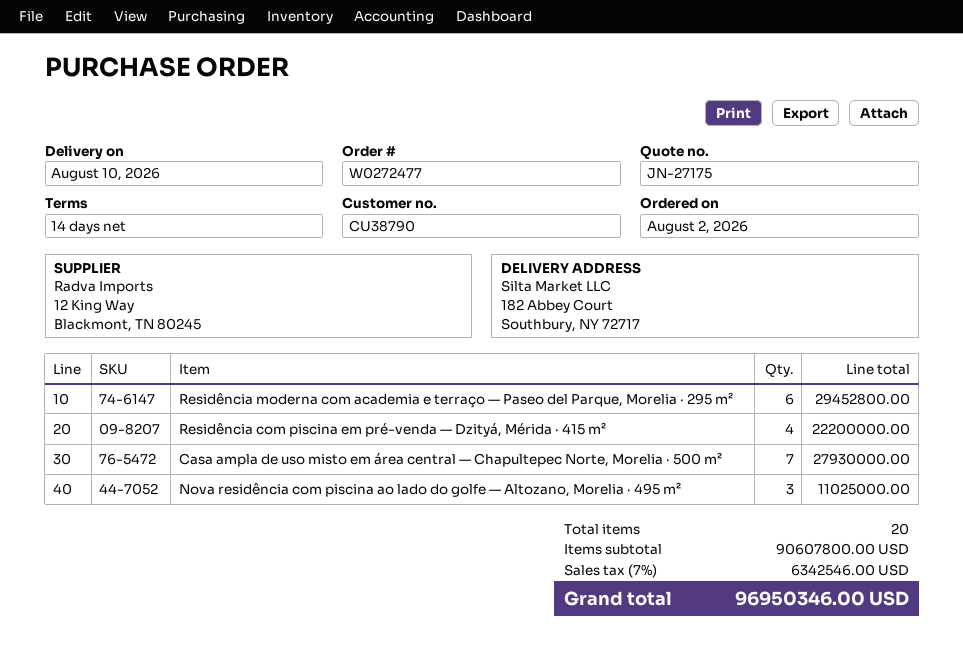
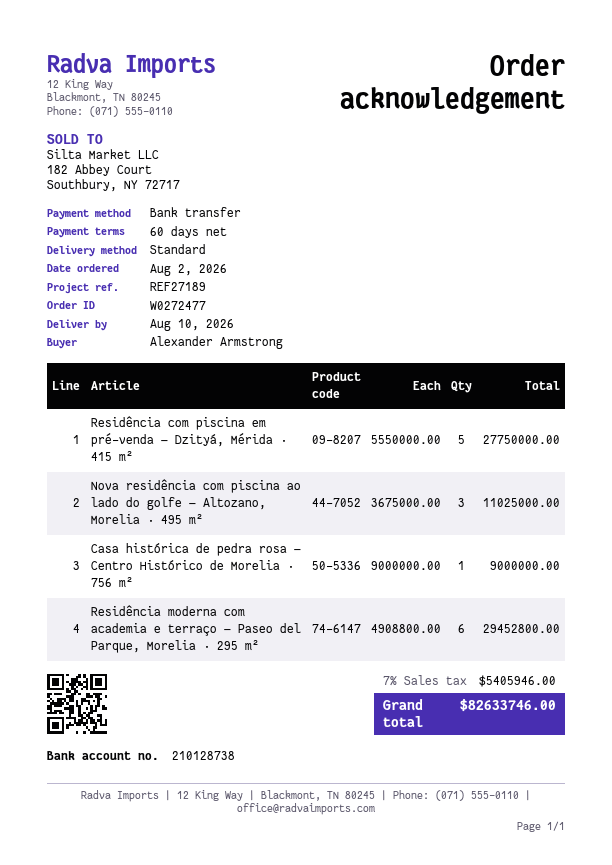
payment terms: 14 days -> 60 days
Residência com piscina em pré-venda — Dzityá, Mérida · 415 m²: 4 for 22200000.00 -> 5 for 27750000.00
Casa ampla de uso misto em área central — Chapultepec Norte, Morelia · 500 m²: 7 for 27930000.00 -> none
Casa histórica de pedra rosa — Centro Histórico de Morelia · 756 m²: none -> 1 for 9000000.00
tax: 7% = 6342546.00 -> 7% = 5405946.00
total: 96950346.00 -> 82633746.00

